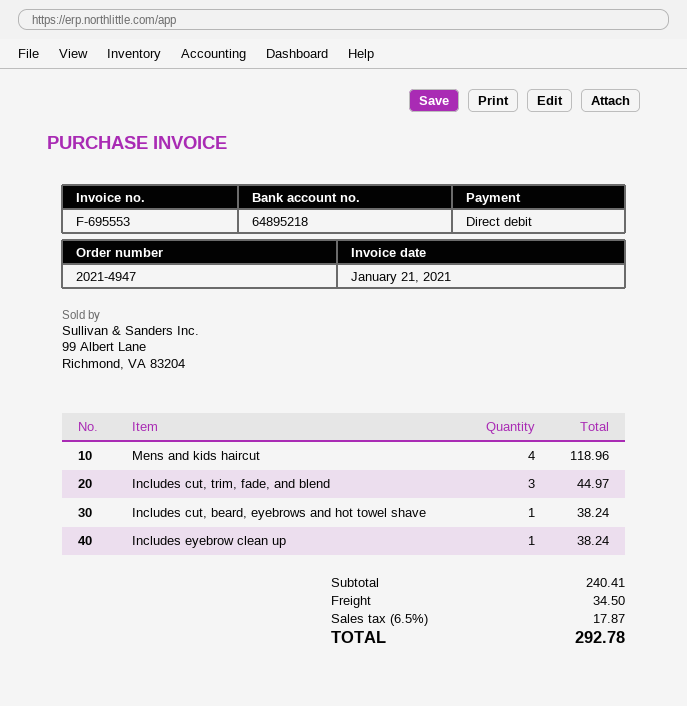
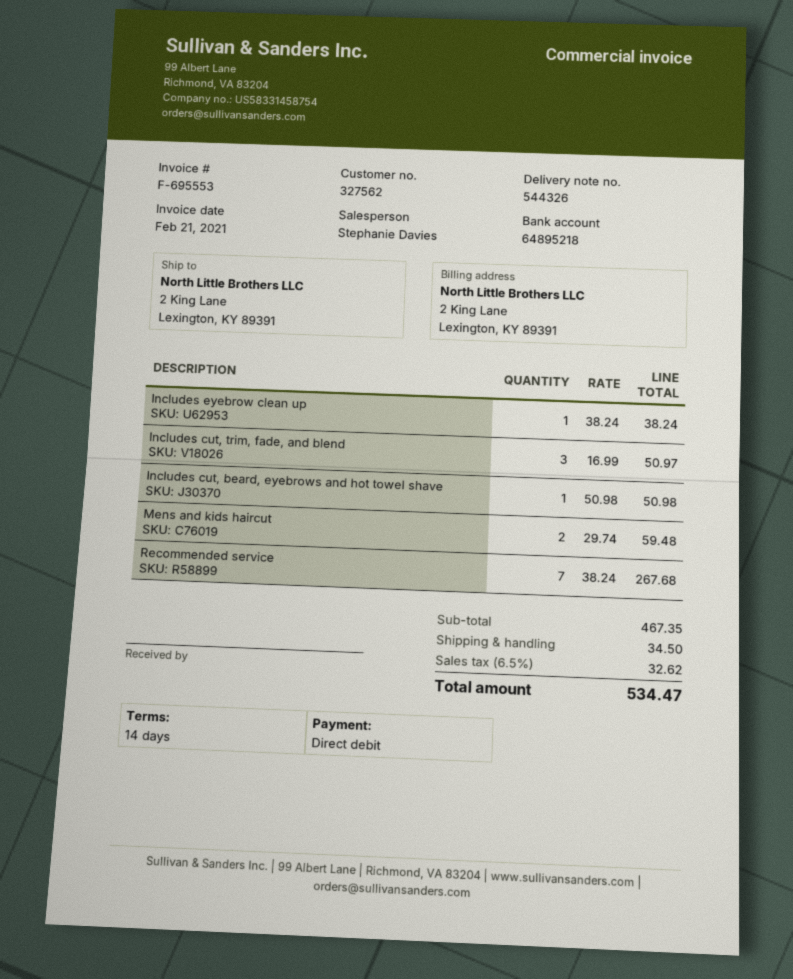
invoice date: 2021-01-21 -> 2021-02-21
Mens and kids haircut: 4 for 118.96 -> 2 for 59.48
Includes cut, trim, fade, and blend: 3 for 44.97 -> 3 for 50.97
Includes cut, beard, eyebrows and hot towel shave: 1 for 38.24 -> 1 for 50.98
Recommended service: none -> 7 for 267.68
subtotal: 240.41 -> 467.35
tax: 6.5% = 17.87 -> 6.5% = 32.62
total: 292.78 -> 534.47

